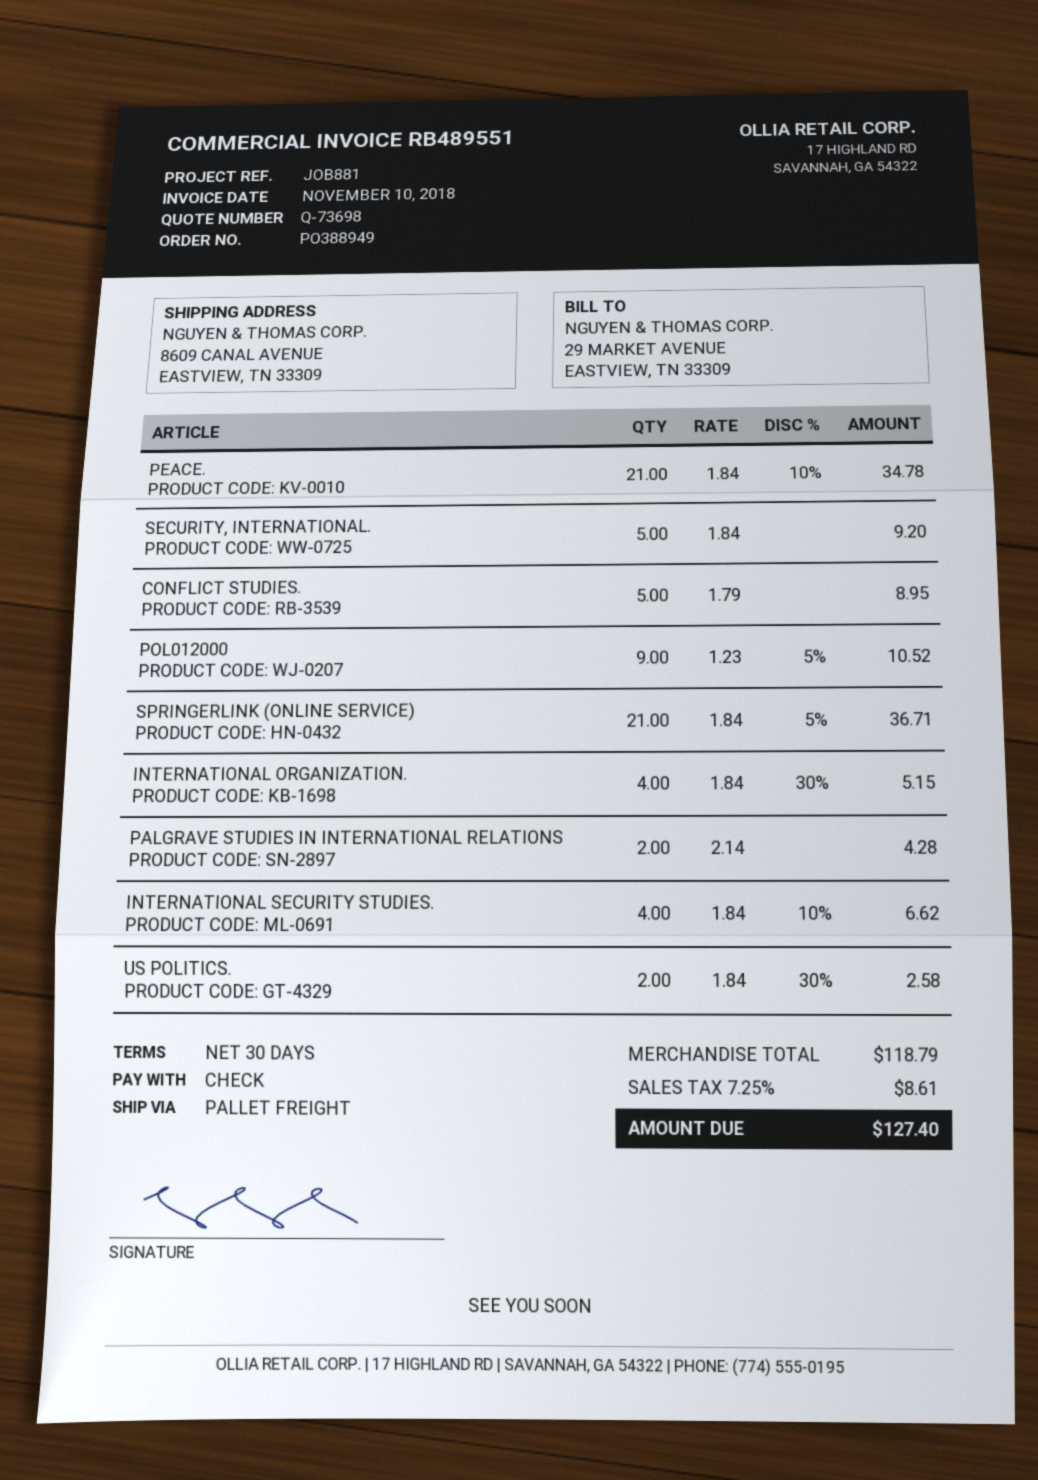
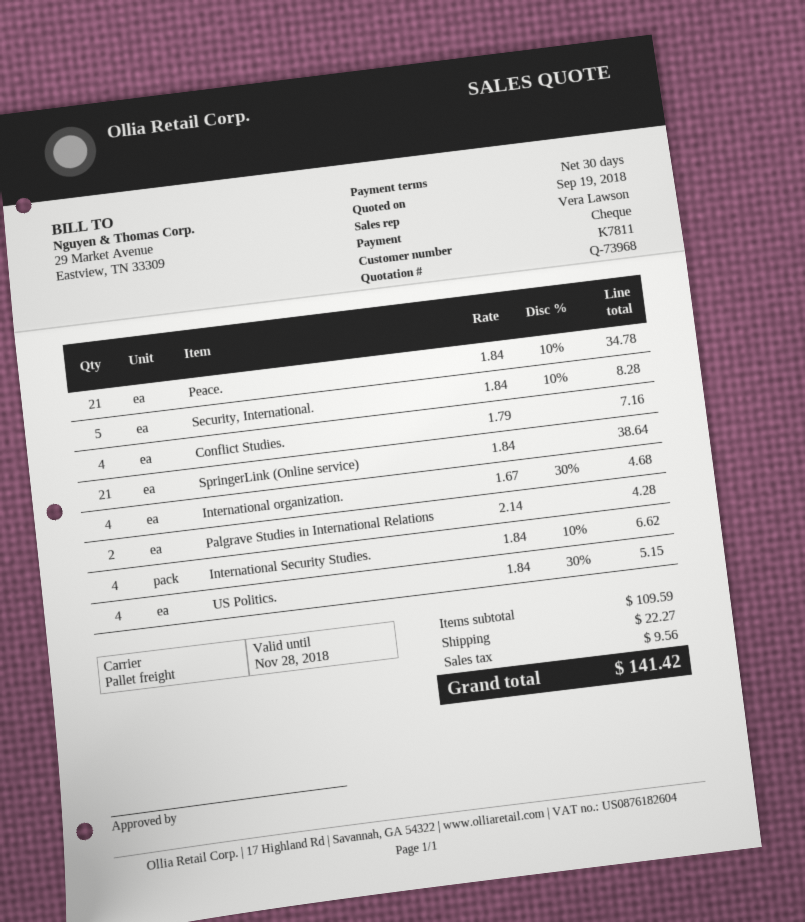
quote number: Q-73698 -> Q-73968
SECURITY, INTERNATIONAL.: 5 x 1.84 = 9.20 -> 5 x 1.84 - 10% = 8.28
CONFLICT STUDIES.: 5 x 1.79 = 8.95 -> 4 x 1.79 = 7.16
POL012000: 9 x 1.23 - 5% = 10.52 -> none
SPRINGERLINK (ONLINE SERVICE): 21 x 1.84 - 5% = 36.71 -> 21 x 1.84 = 38.64
INTERNATIONAL ORGANIZATION.: 4 x 1.84 - 30% = 5.15 -> 4 x 1.67 - 30% = 4.68
US POLITICS.: 2 x 1.84 - 30% = 2.58 -> 4 x 1.84 - 30% = 5.15
subtotal: 118.79 -> 109.59
shipping: none -> 22.27
tax: 8.61 -> 9.56
total: 127.40 -> 141.42

